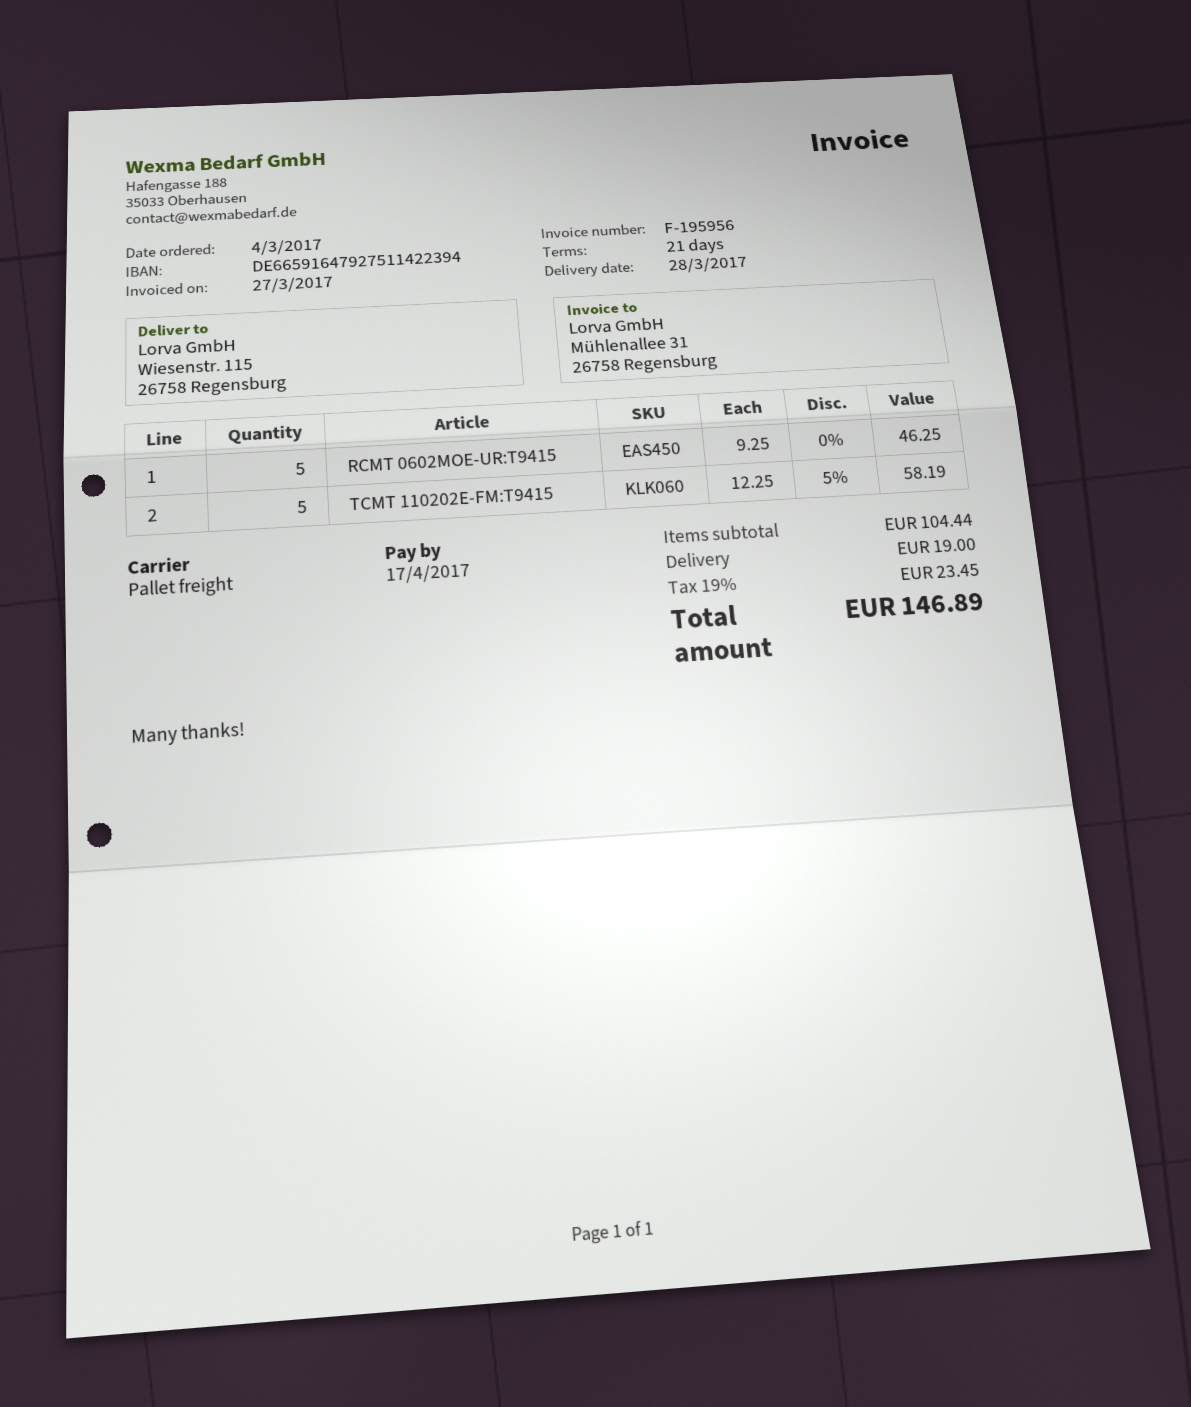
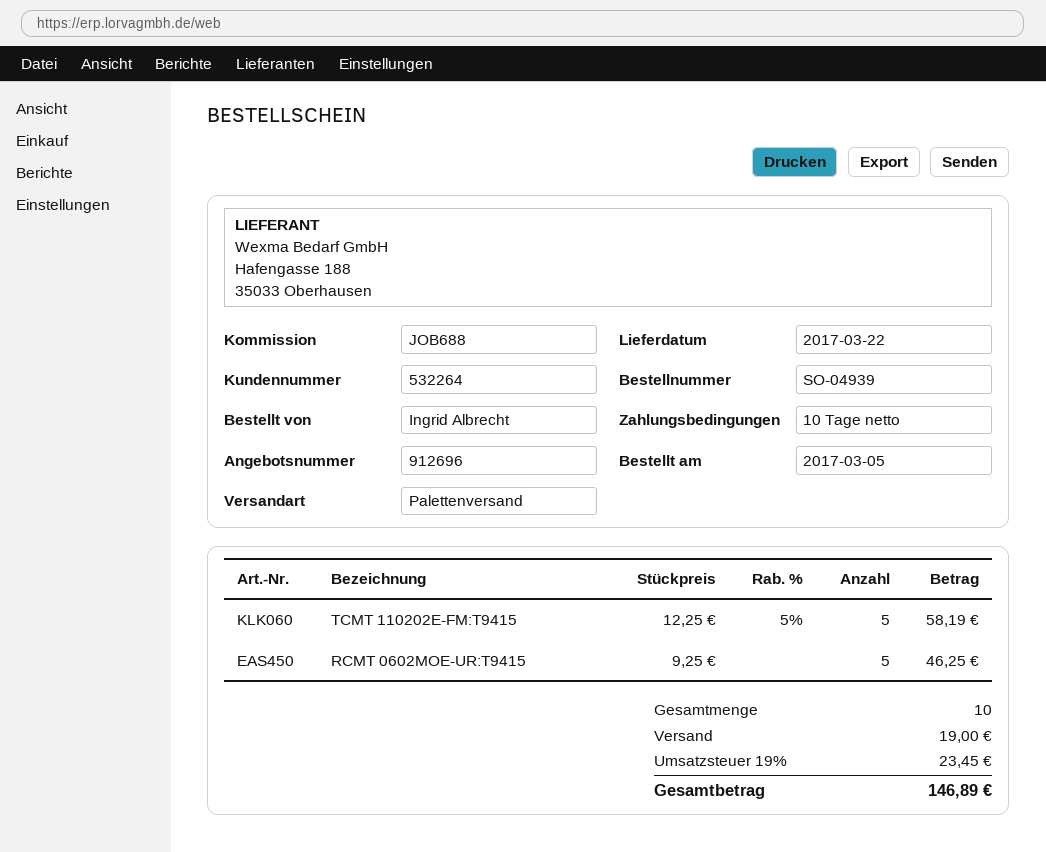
order date: 2017-03-04 -> 2017-03-05
delivery date: 2017-03-28 -> 2017-03-22
payment terms: 21 days -> 10 days

